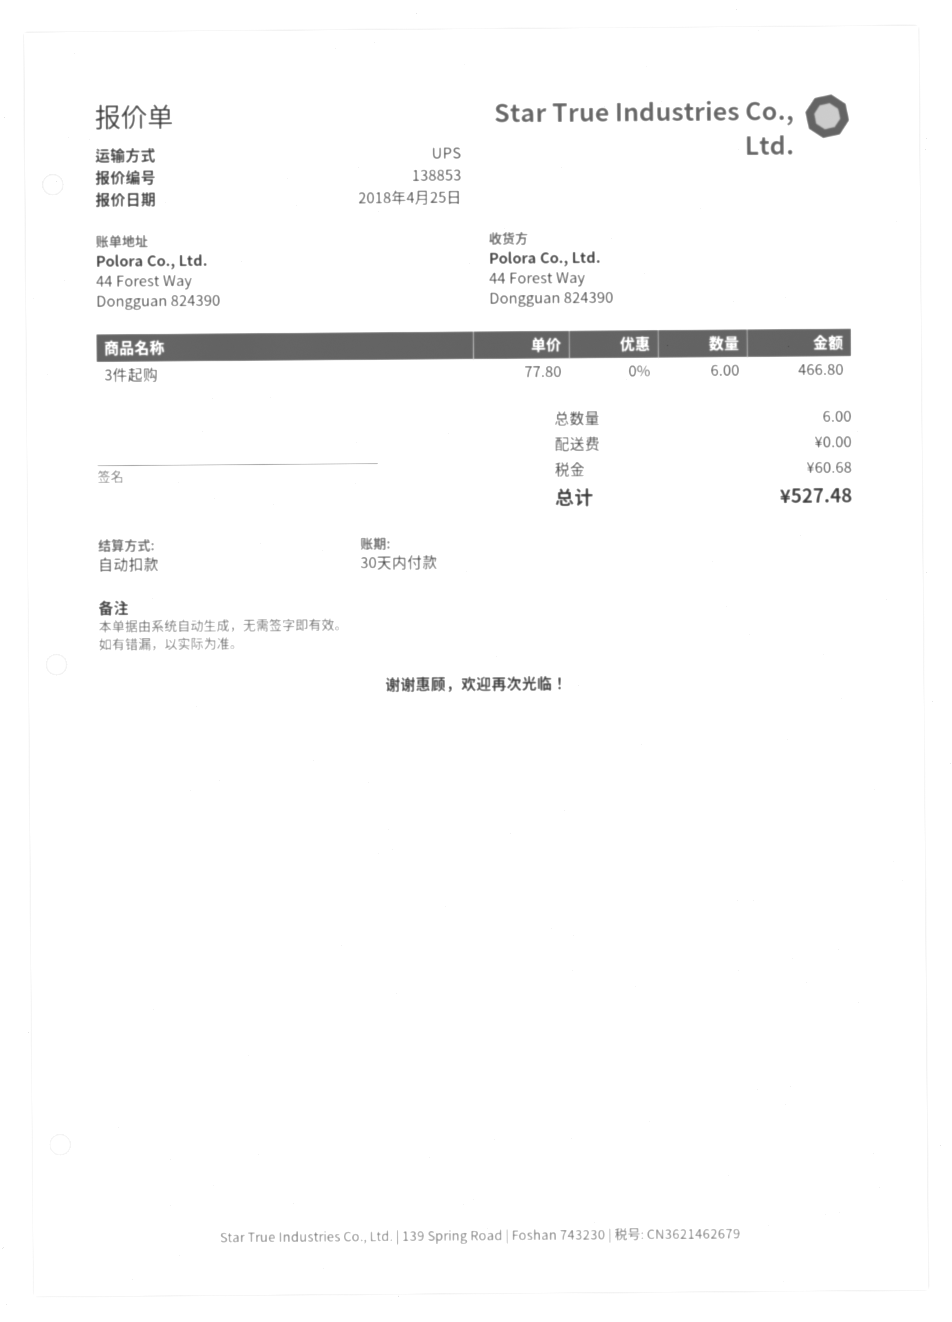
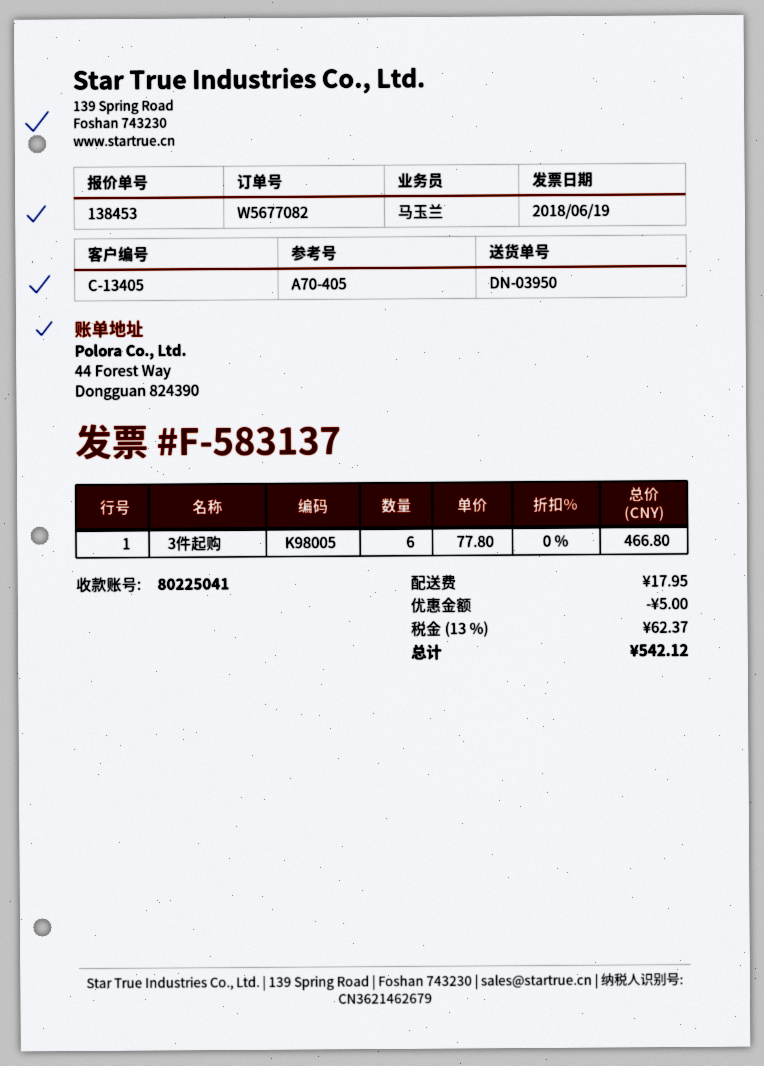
quote number: 138853 -> 138453
discount: none -> 5.00
shipping: 0.00 -> 17.95
tax: 60.68 -> 62.37
total: 527.48 -> 542.12

